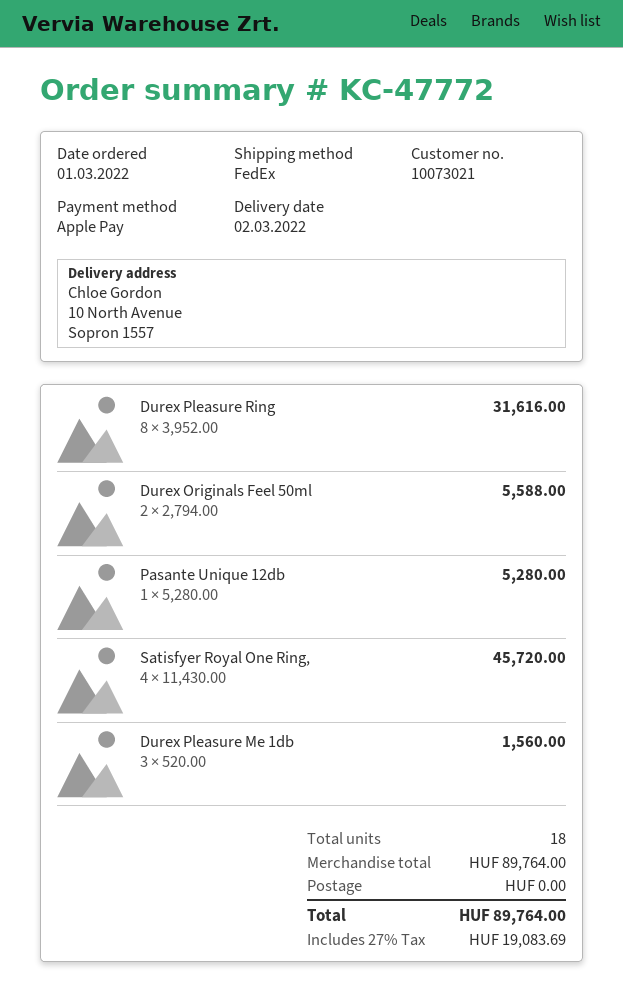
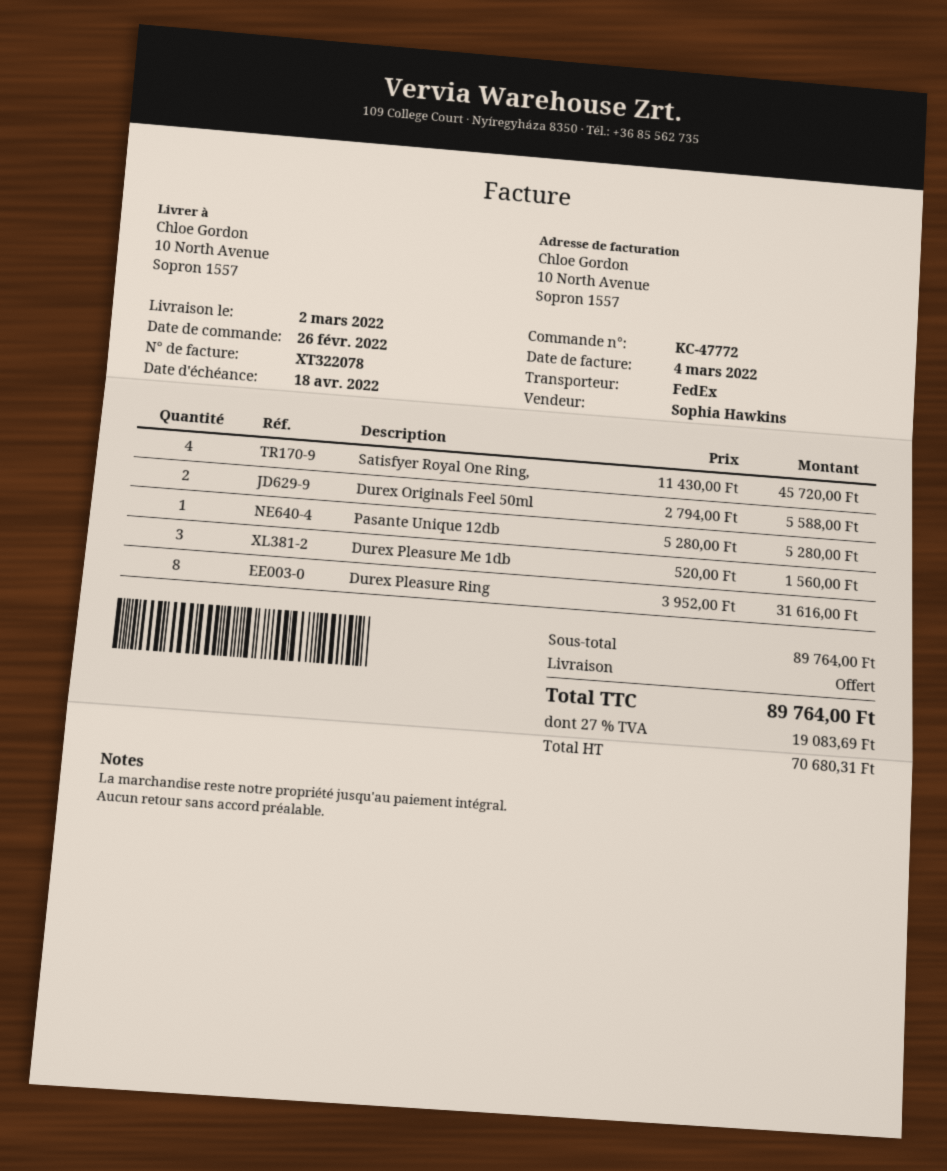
order date: 2022-03-01 -> 2022-02-26

